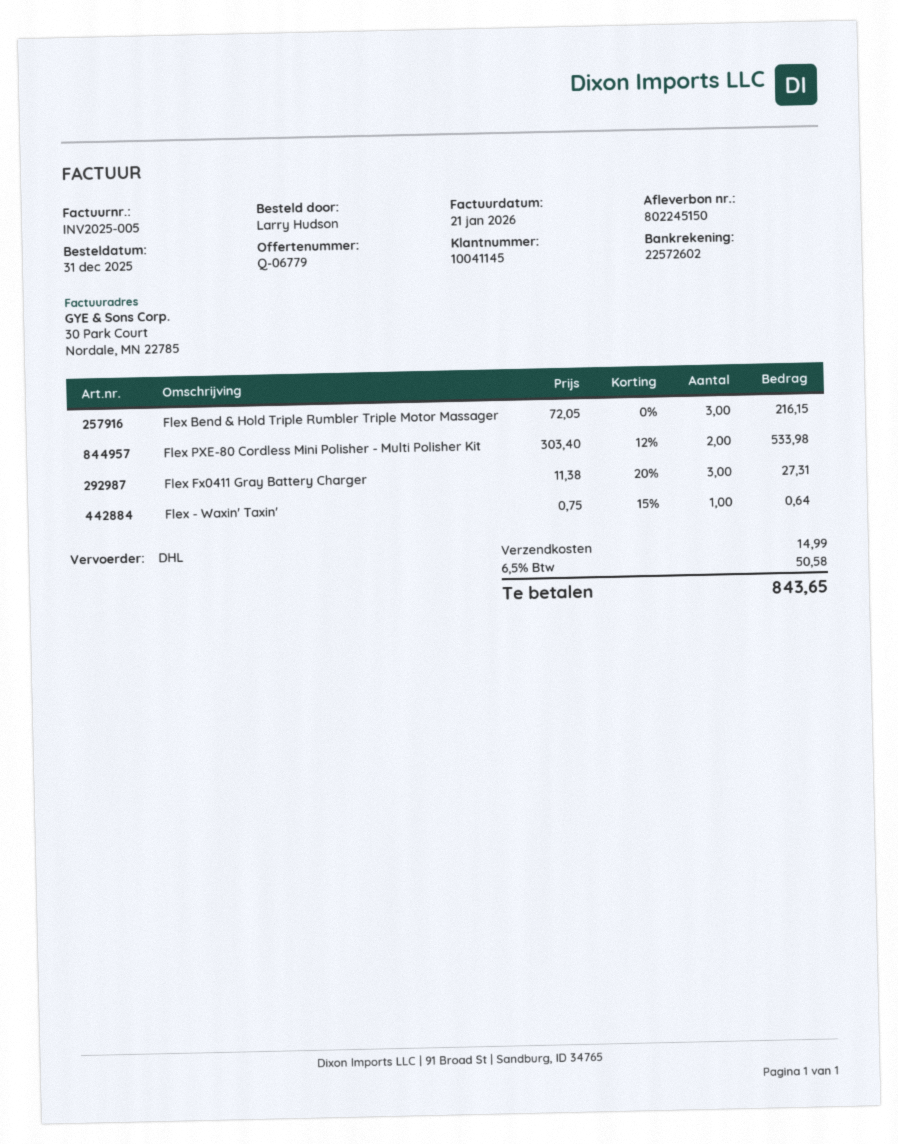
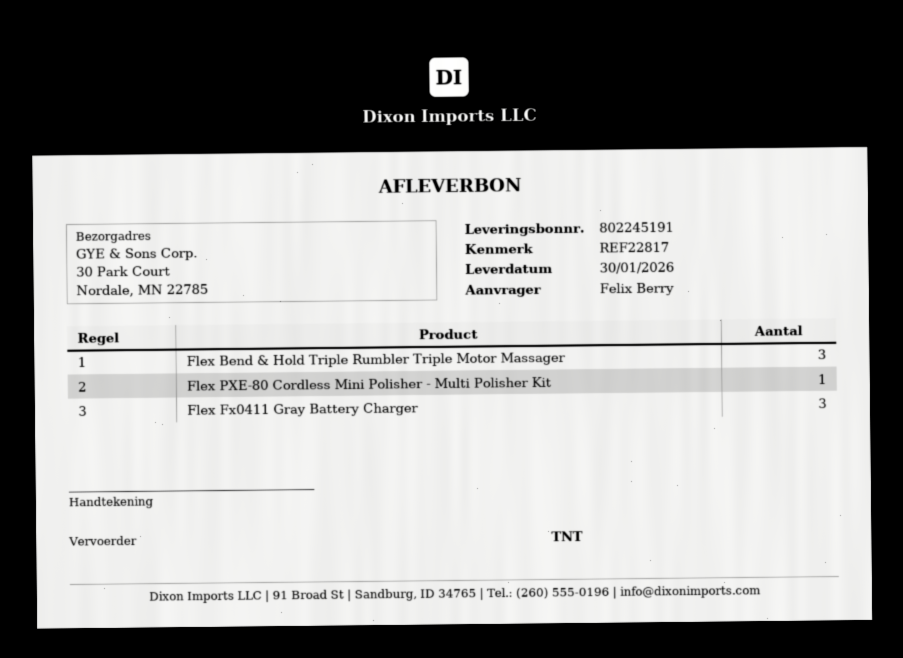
delivery note number: 802245150 -> 802245191
ordered by: Larry Hudson -> Felix Berry
shipping method: DHL -> TNT
Flex PXE-80 Cordless Mini Polisher - Multi Polisher Kit: 2 -> 1
Flex - Waxin' Taxin': 1 -> none

